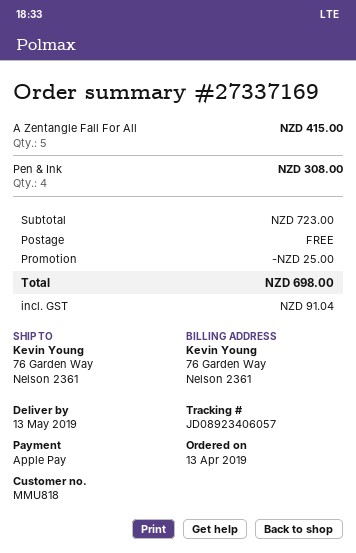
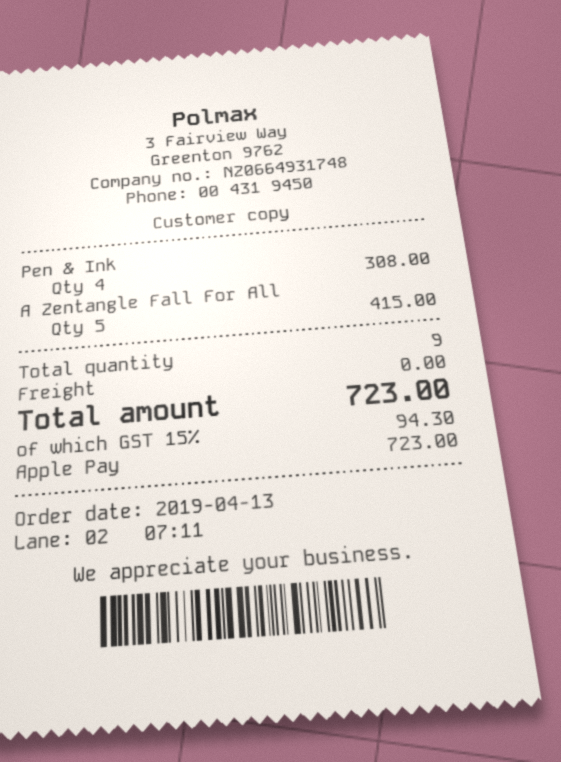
discount: 25.00 -> none
tax: 91.04 -> 94.30
total: 698.00 -> 723.00

